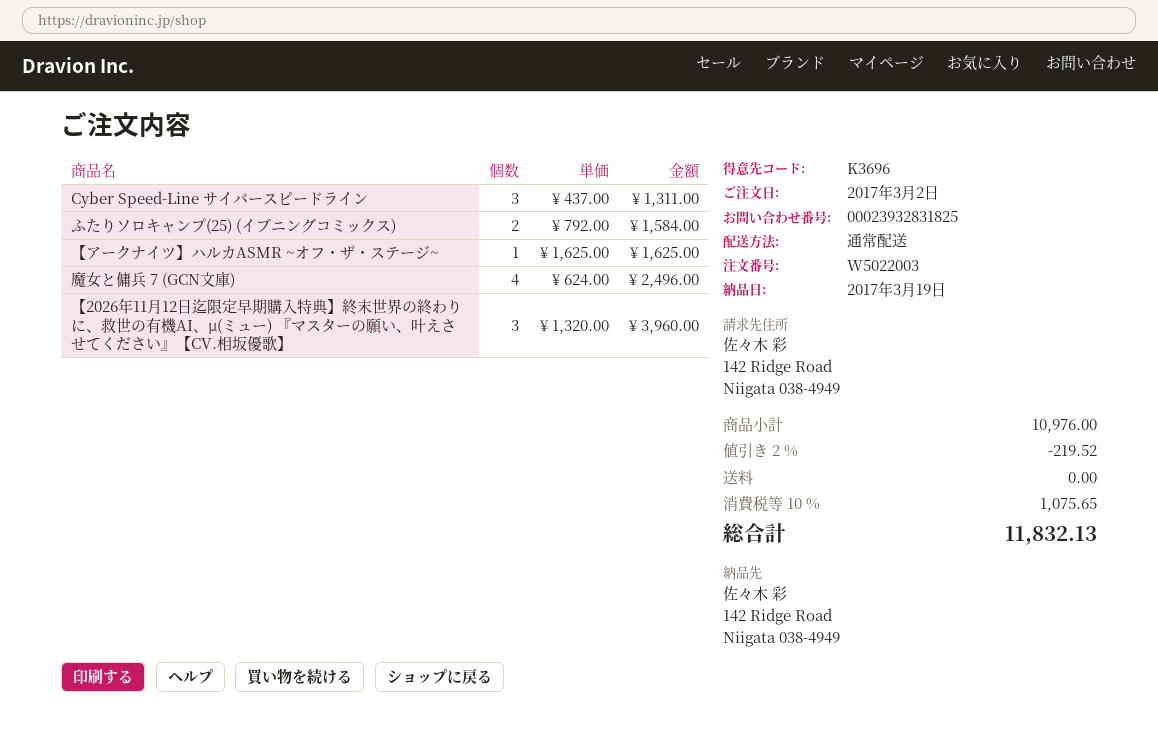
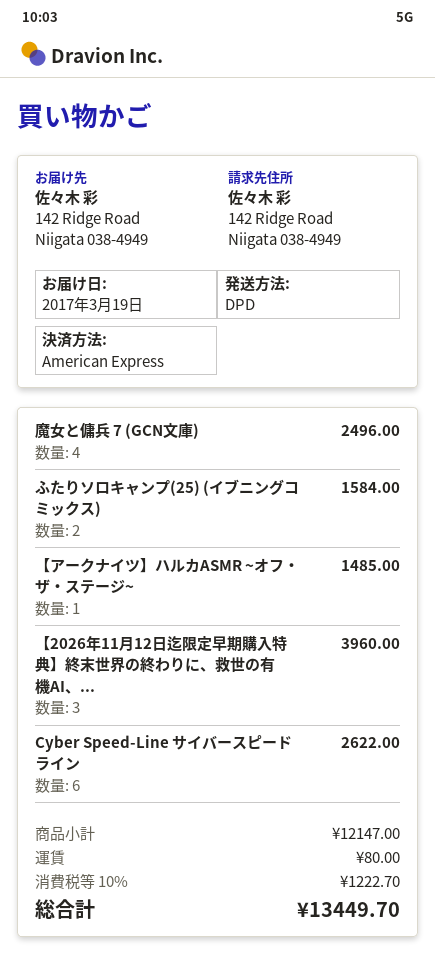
shipping method: standard -> DPD
Cyber Speed-Line サイバースピードライン: 3 for 1311.00 -> 6 for 2622.00
【アークナイツ】ハルカASMR ~オフ・ザ・ステージ~: 1 for 1625.00 -> 1 for 1485.00
subtotal: 10976.00 -> 12147.00
discount: 2% = 219.52 -> none
shipping: 0.00 -> 80.00
tax: 10% = 1075.65 -> 10% = 1222.70
total: 11832.13 -> 13449.70

